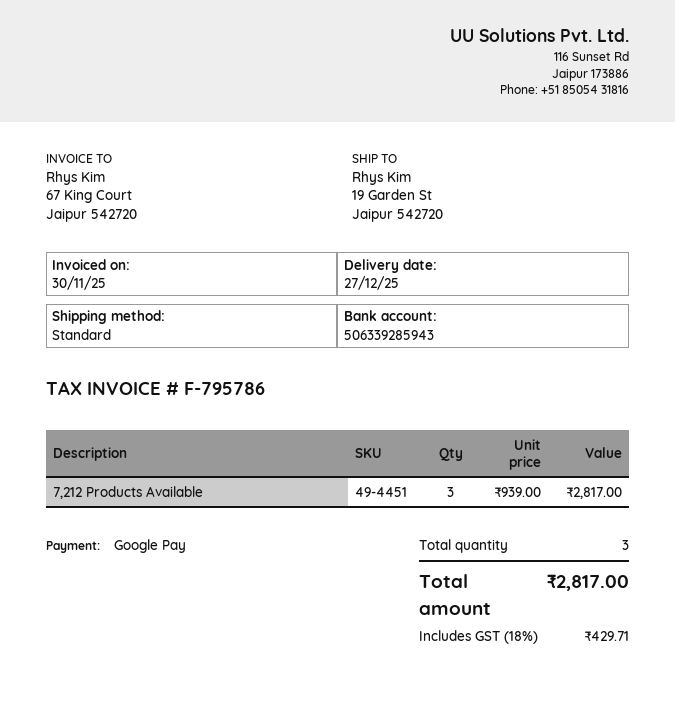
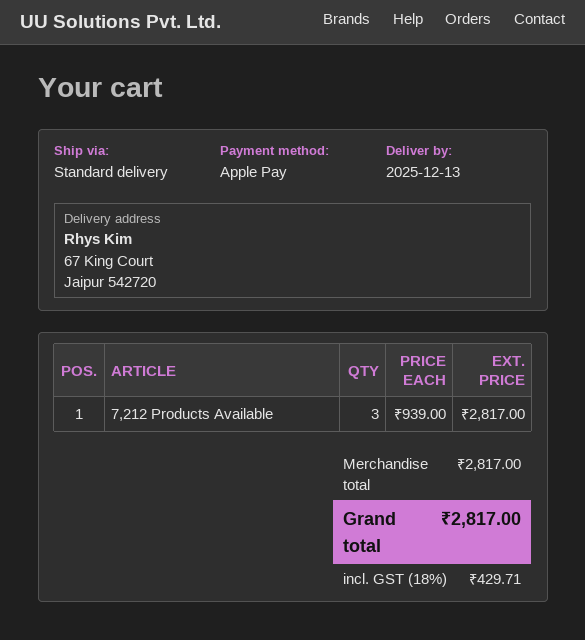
delivery date: 2025-12-27 -> 2025-12-13
payment method: Google Pay -> Apple Pay
ship to: 19 Garden St, Jaipur 542720 -> 67 King Court, Jaipur 542720

